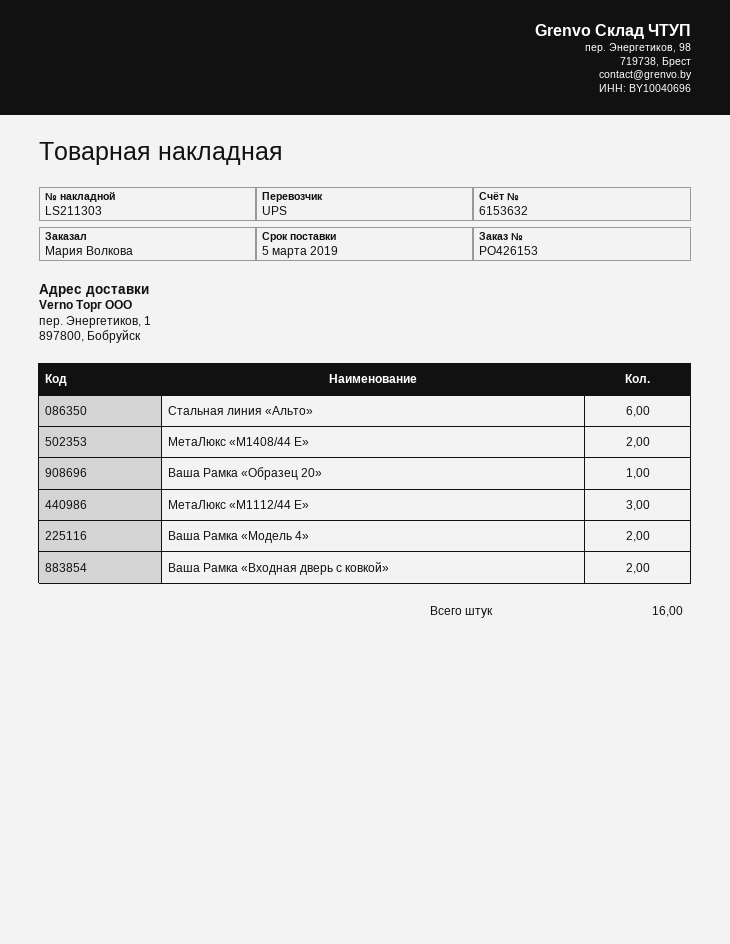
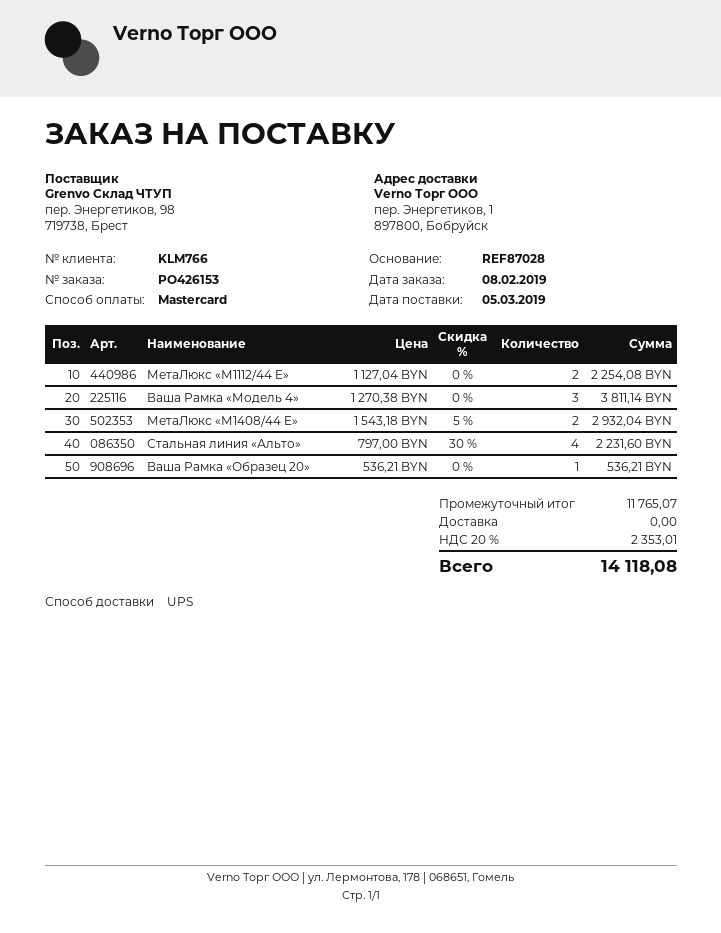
Стальная линия «Альто»: 6 -> 4
МетаЛюкс «М1112/44 E»: 3 -> 2
Ваша Рамка «Модель 4»: 2 -> 3
Ваша Рамка «Входная дверь с ковкой»: 2 -> none

